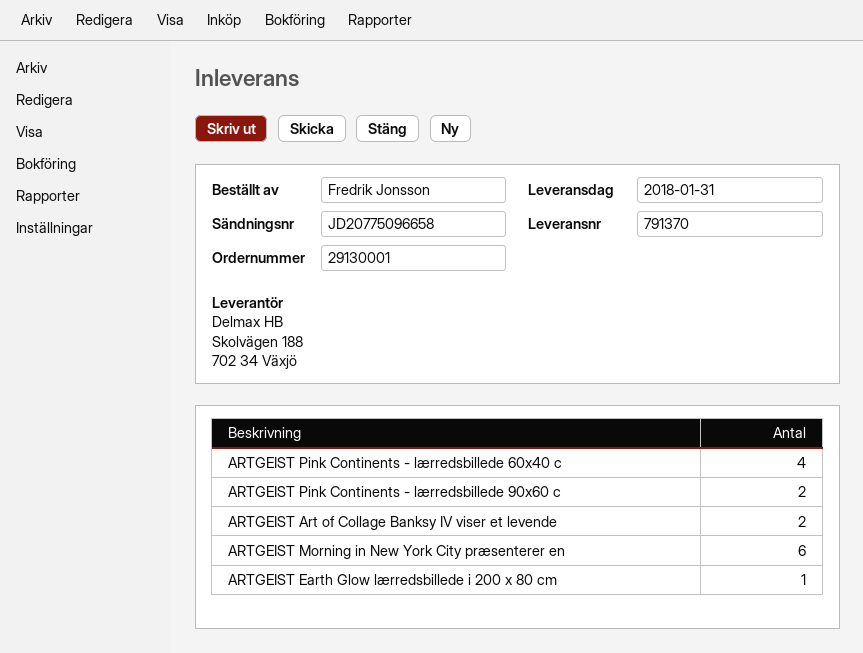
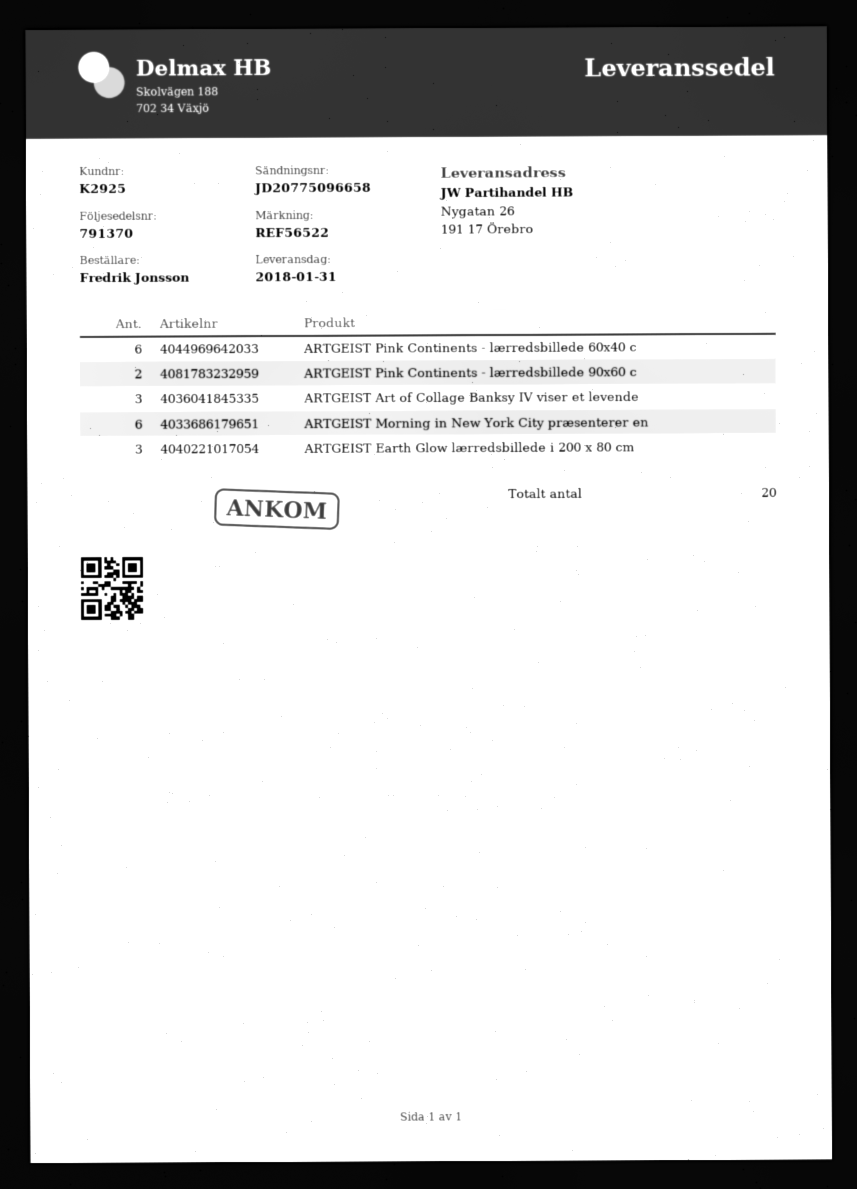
ARTGEIST Pink Continents - lærredsbillede 60x40 c: 4 -> 6
ARTGEIST Art of Collage Banksy IV viser et levende: 2 -> 3
ARTGEIST Earth Glow lærredsbillede i 200 x 80 cm: 1 -> 3

